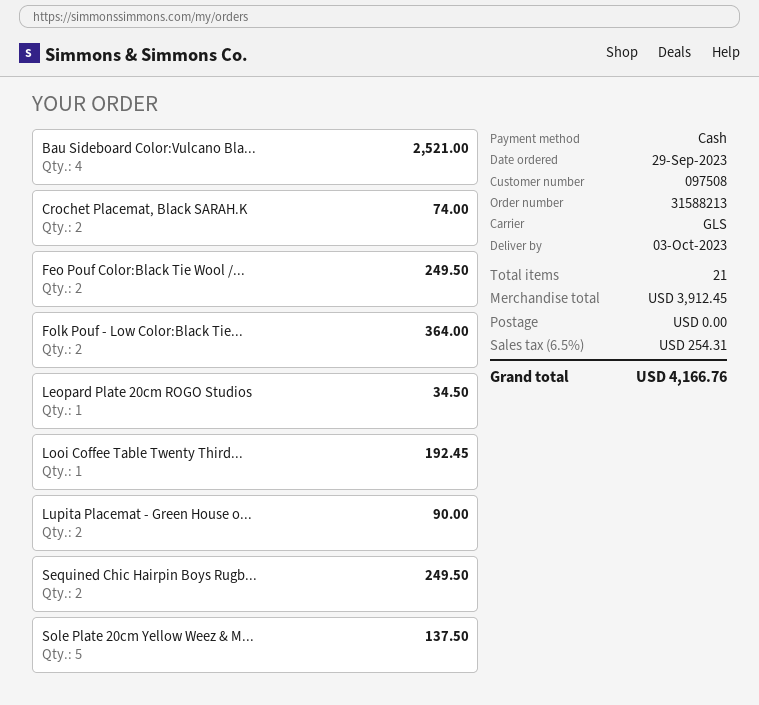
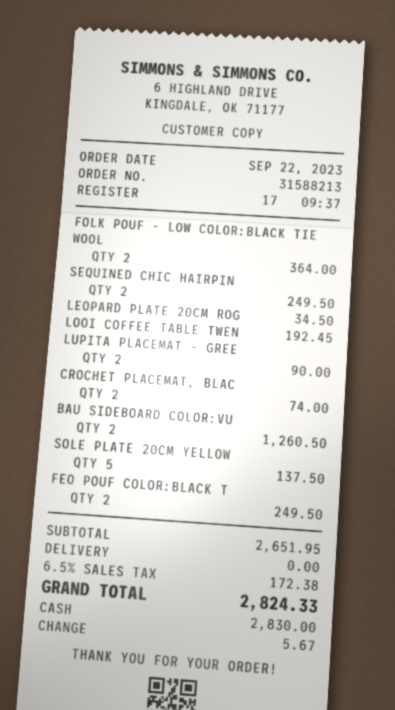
order date: 2023-09-29 -> 2023-09-22
Bau Sideboard Color:Vulcano Bla...: 4 for 2521.00 -> 2 for 1260.50
subtotal: 3912.45 -> 2651.95
tax: 6.5% = 254.31 -> 6.5% = 172.38
total: 4166.76 -> 2824.33

